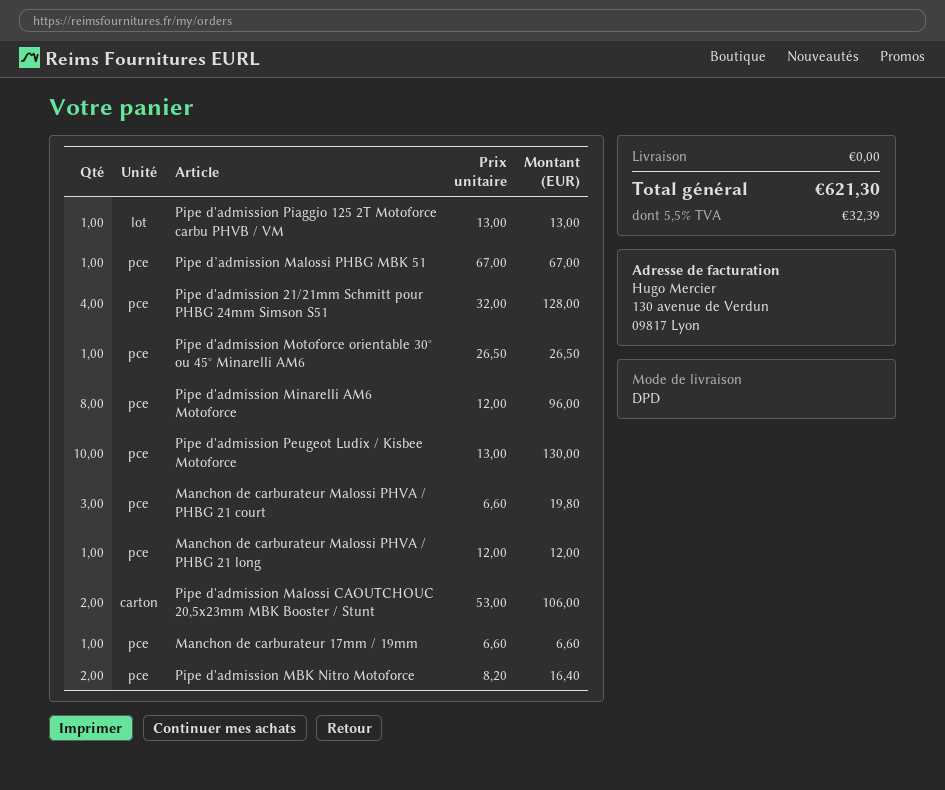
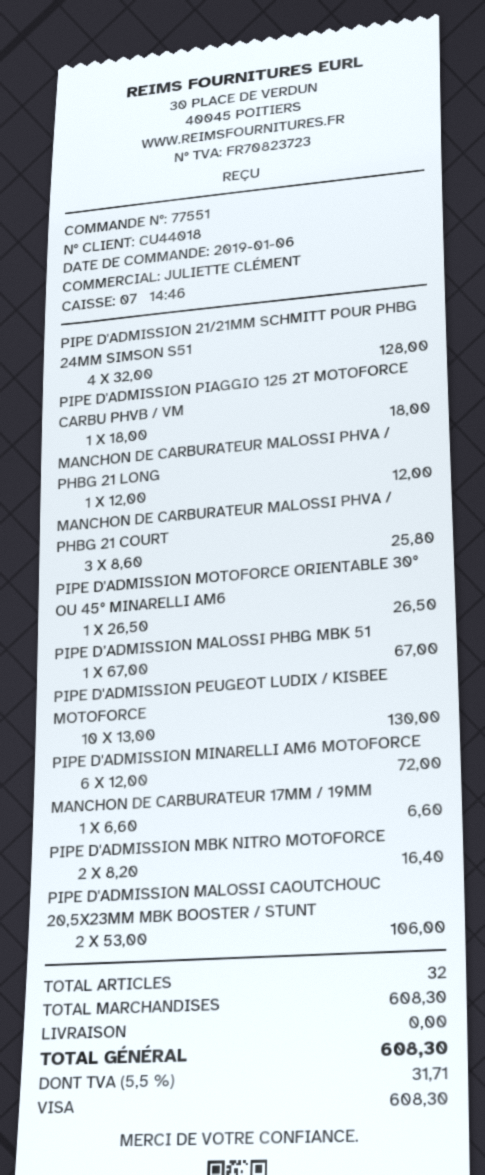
Pipe d'admission Piaggio 125 2T Motoforce carbu PHVB / VM: 1 x 13.00 = 13.00 -> 1 x 18.00 = 18.00
Pipe d'admission Minarelli AM6 Motoforce: 8 x 12.00 = 96.00 -> 6 x 12.00 = 72.00
Manchon de carburateur Malossi PHVA / PHBG 21 court: 3 x 6.60 = 19.80 -> 3 x 8.60 = 25.80
tax: 5.5% = 32.39 -> 5.5% = 31.71
total: 621.30 -> 608.30

